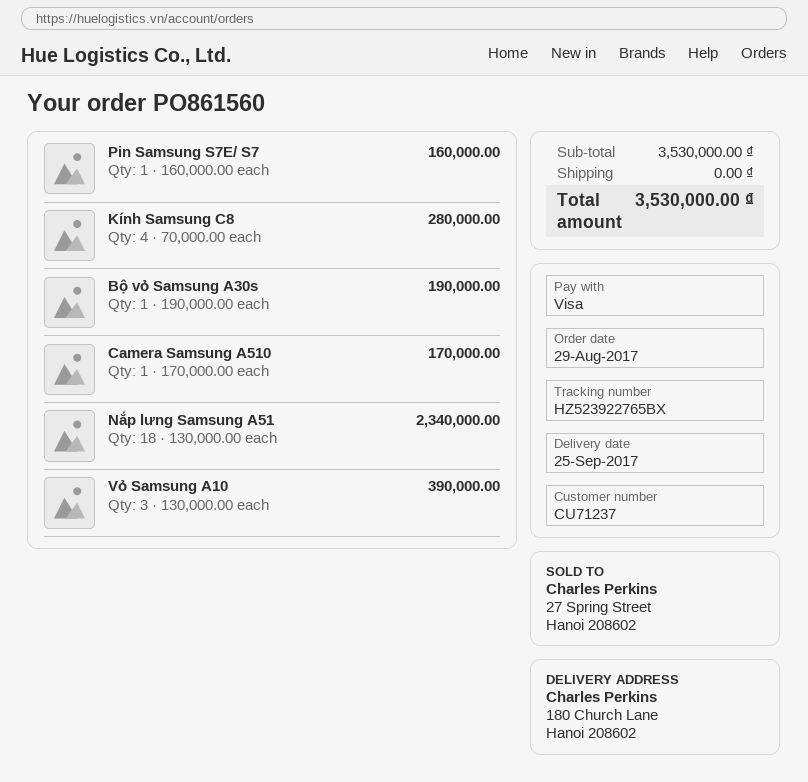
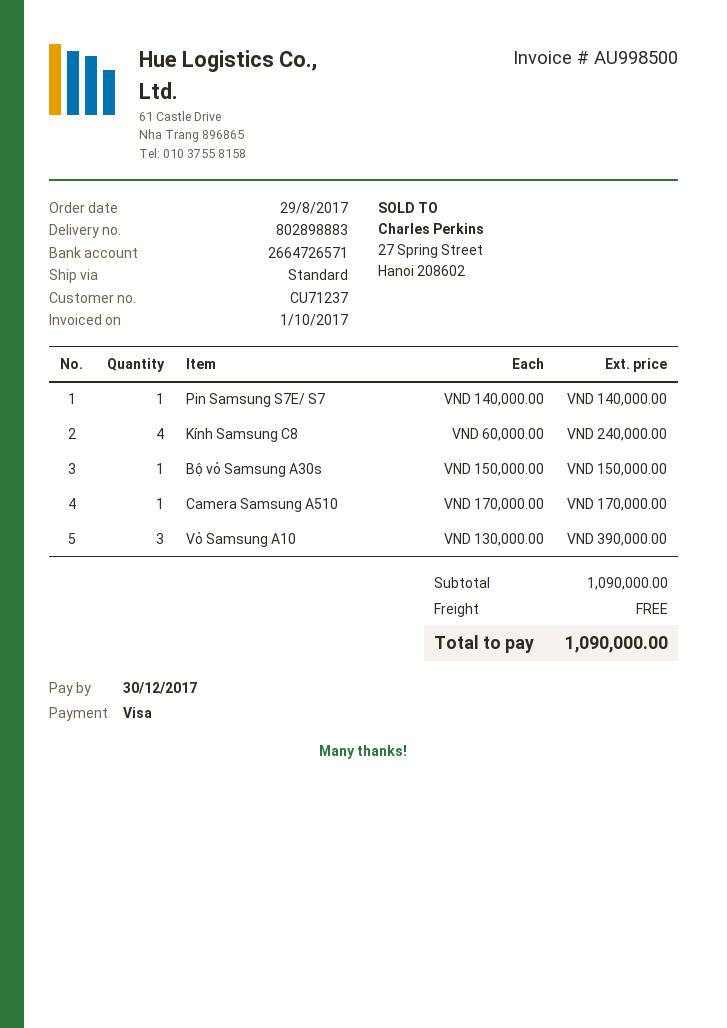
Pin Samsung S7E/ S7: 1 x 160000.00 = 160000.00 -> 1 x 140000.00 = 140000.00
Kính Samsung C8: 4 x 70000.00 = 280000.00 -> 4 x 60000.00 = 240000.00
Bộ vỏ Samsung A30s: 1 x 190000.00 = 190000.00 -> 1 x 150000.00 = 150000.00
Nắp lưng Samsung A51: 18 x 130000.00 = 2340000.00 -> none
subtotal: 3530000.00 -> 1090000.00
total: 3530000.00 -> 1090000.00

